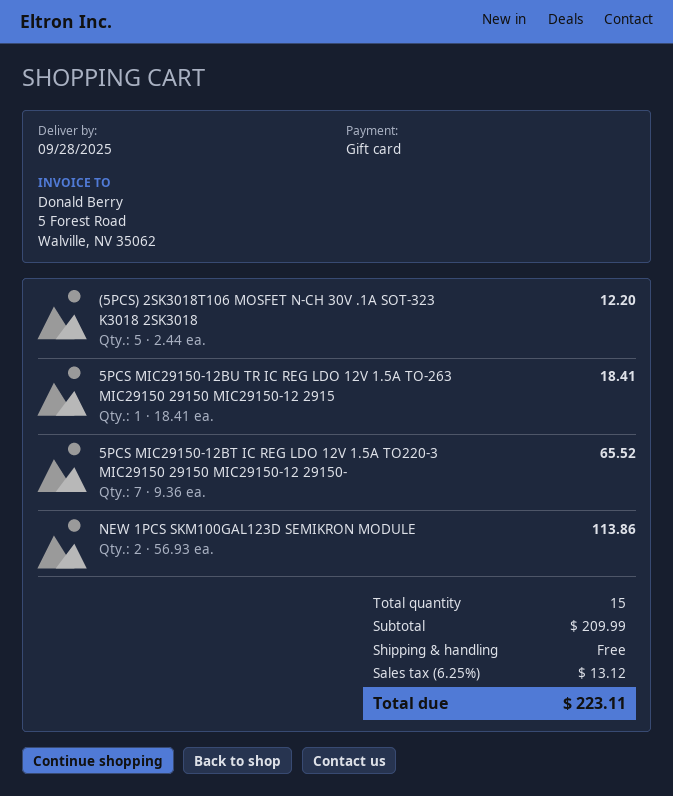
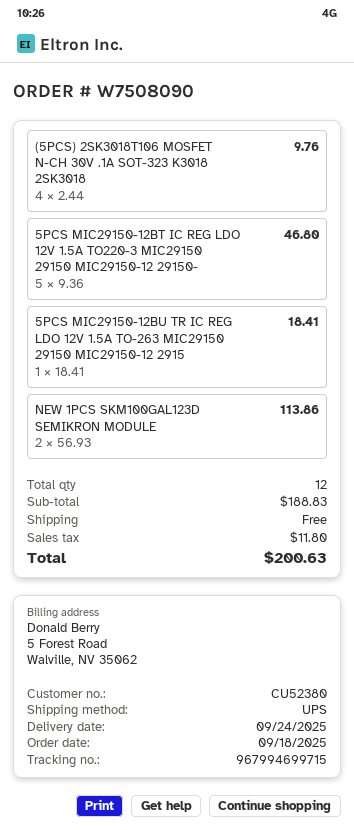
delivery date: 2025-09-28 -> 2025-09-24
(5PCS) 2SK3018T106 MOSFET N-CH 30V .1A SOT-323 K3018 2SK3018: 5 x 2.44 = 12.20 -> 4 x 2.44 = 9.76
5PCS MIC29150-12BT IC REG LDO 12V 1.5A TO220-3 MIC29150 29150 MIC29150-12 29150-: 7 x 9.36 = 65.52 -> 5 x 9.36 = 46.80
total quantity: 15 -> 12
subtotal: 209.99 -> 188.83
tax: 13.12 -> 11.80
total: 223.11 -> 200.63

